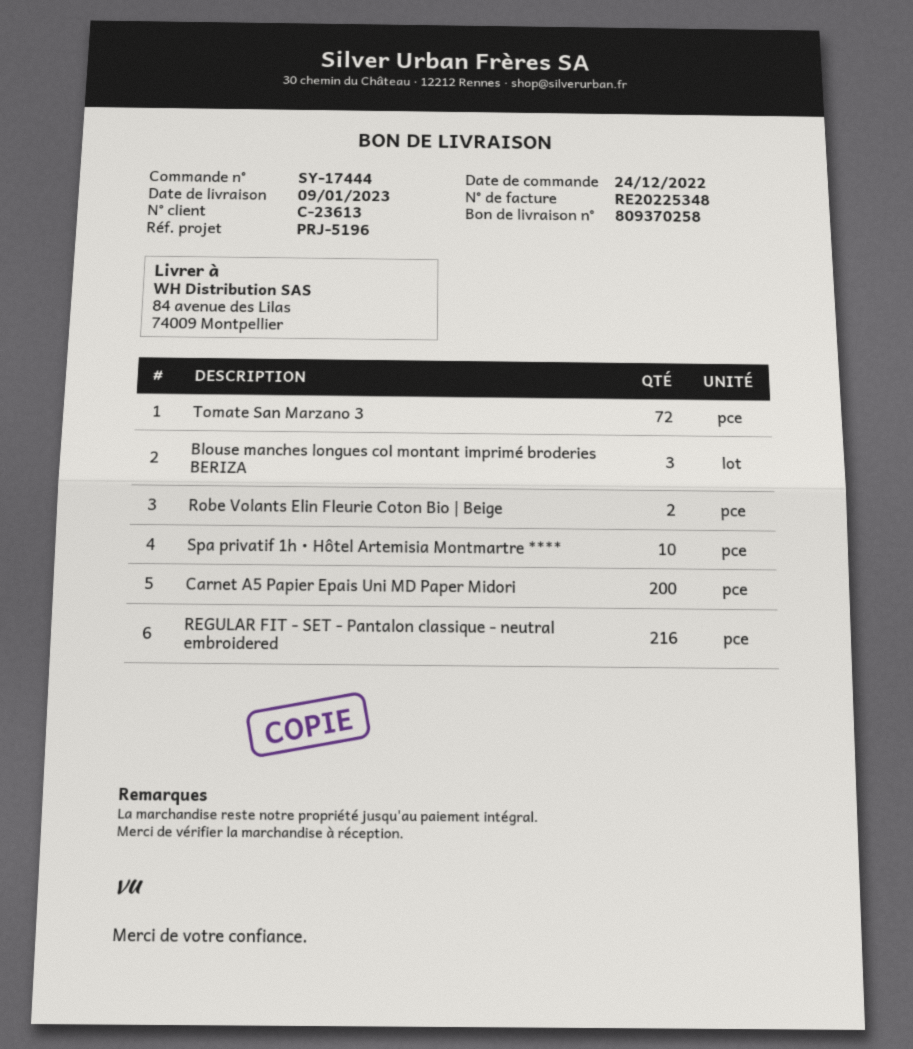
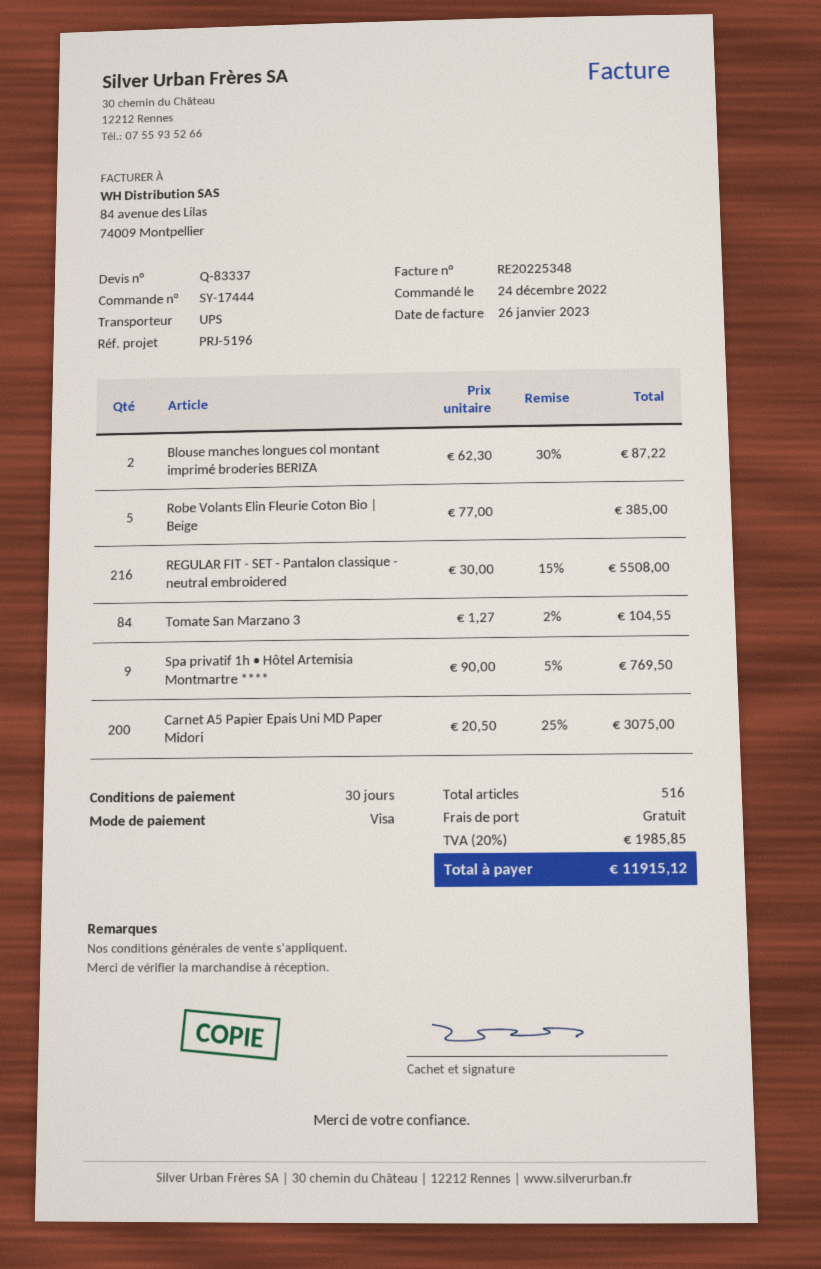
Tomate San Marzano 3: 72 -> 84
Blouse manches longues col montant imprimé broderies BERIZA: 3 -> 2
Robe Volants Elin Fleurie Coton Bio | Beige: 2 -> 5
Spa privatif 1h • Hôtel Artemisia Montmartre ****: 10 -> 9

